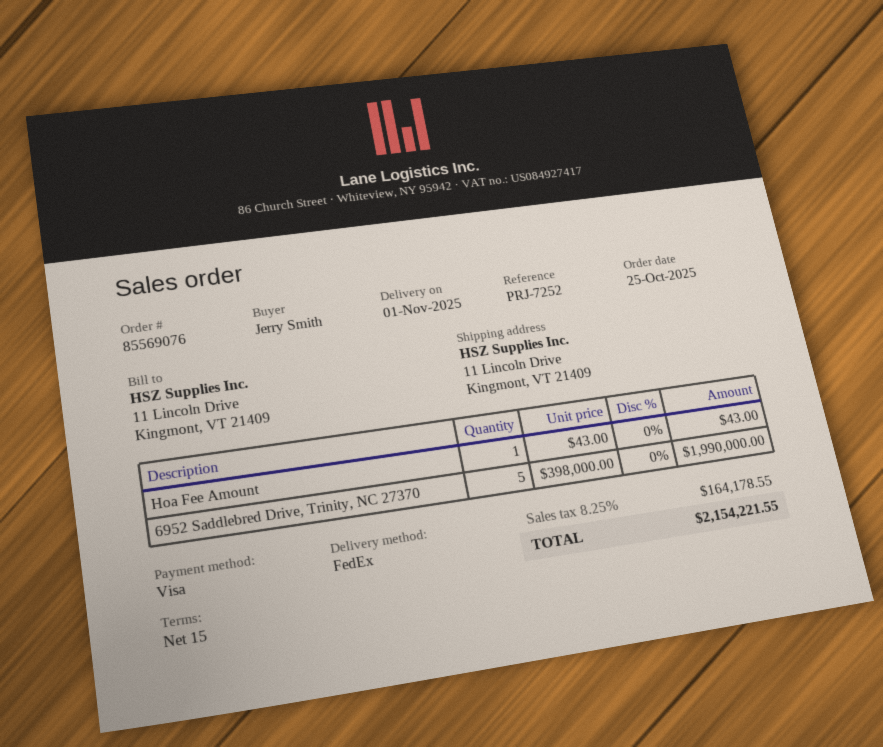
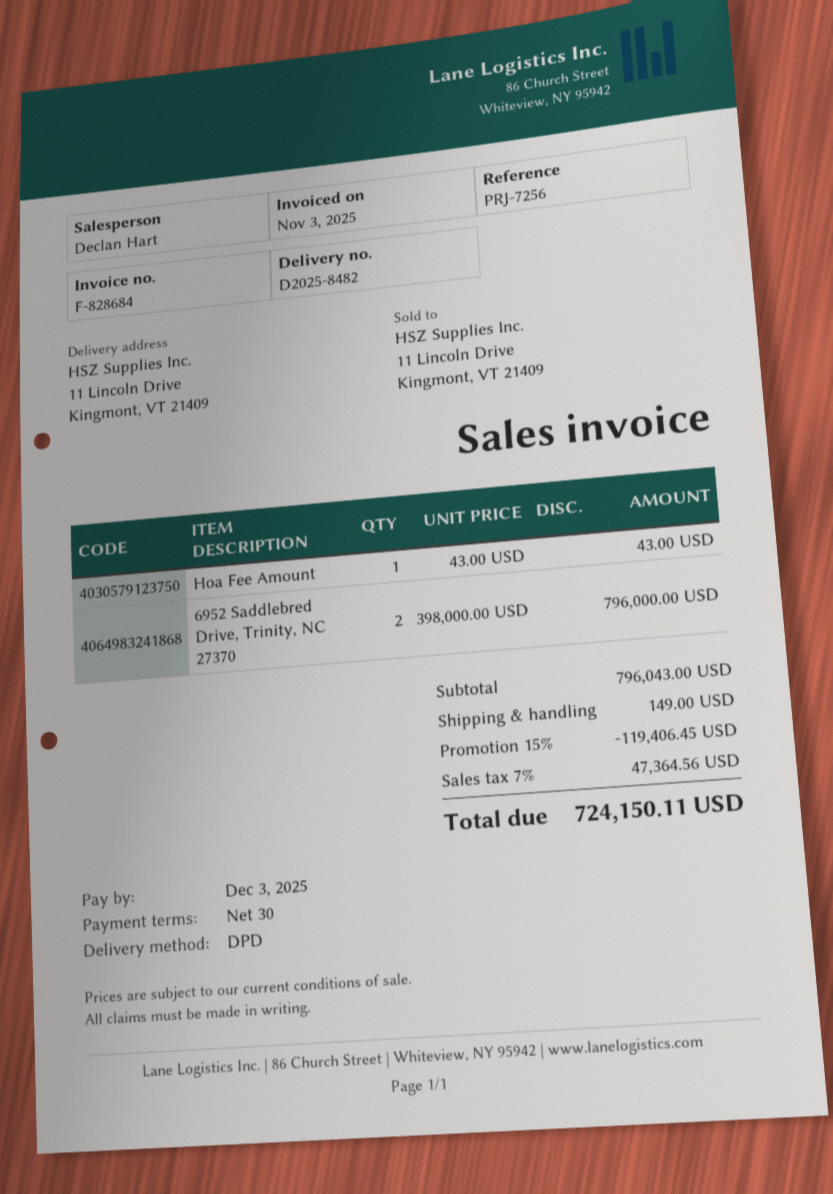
payment terms: 15 days -> 30 days
reference: PRJ-7252 -> PRJ-7256
shipping method: FedEx -> DPD
6952 Saddlebred Drive, Trinity, NC 27370: 5 x 398000.00 = 1990000.00 -> 2 x 398000.00 = 796000.00
discount: none -> 15% = 119406.45
shipping: none -> 149.00
tax: 8.25% = 164178.55 -> 7% = 47364.56
total: 2154221.55 -> 724150.11

